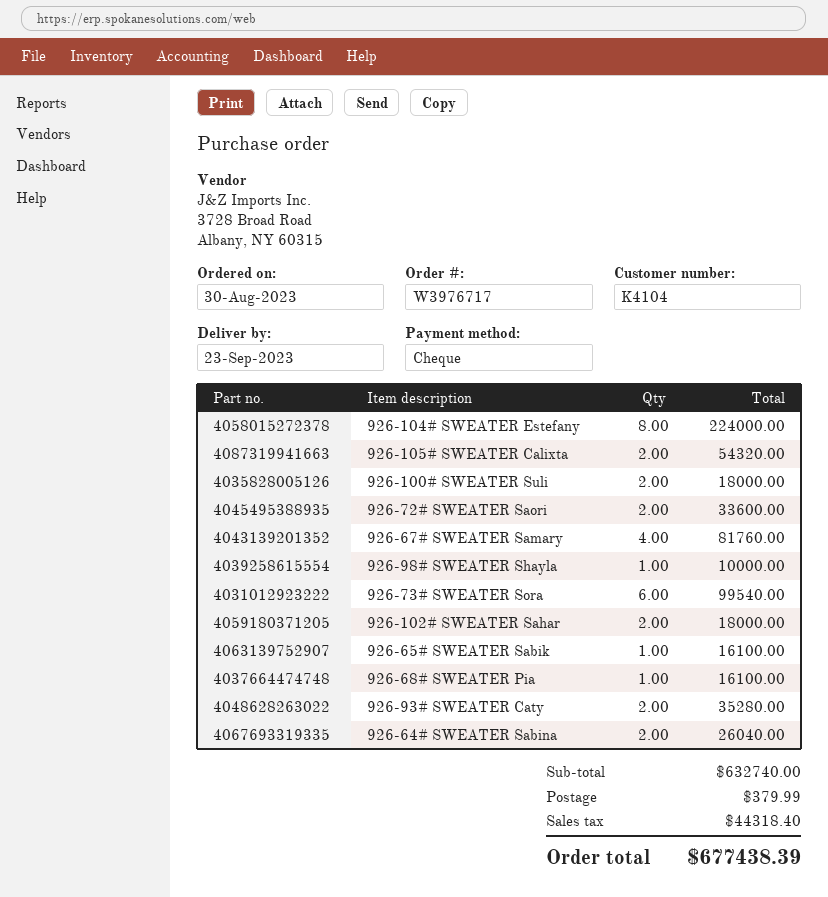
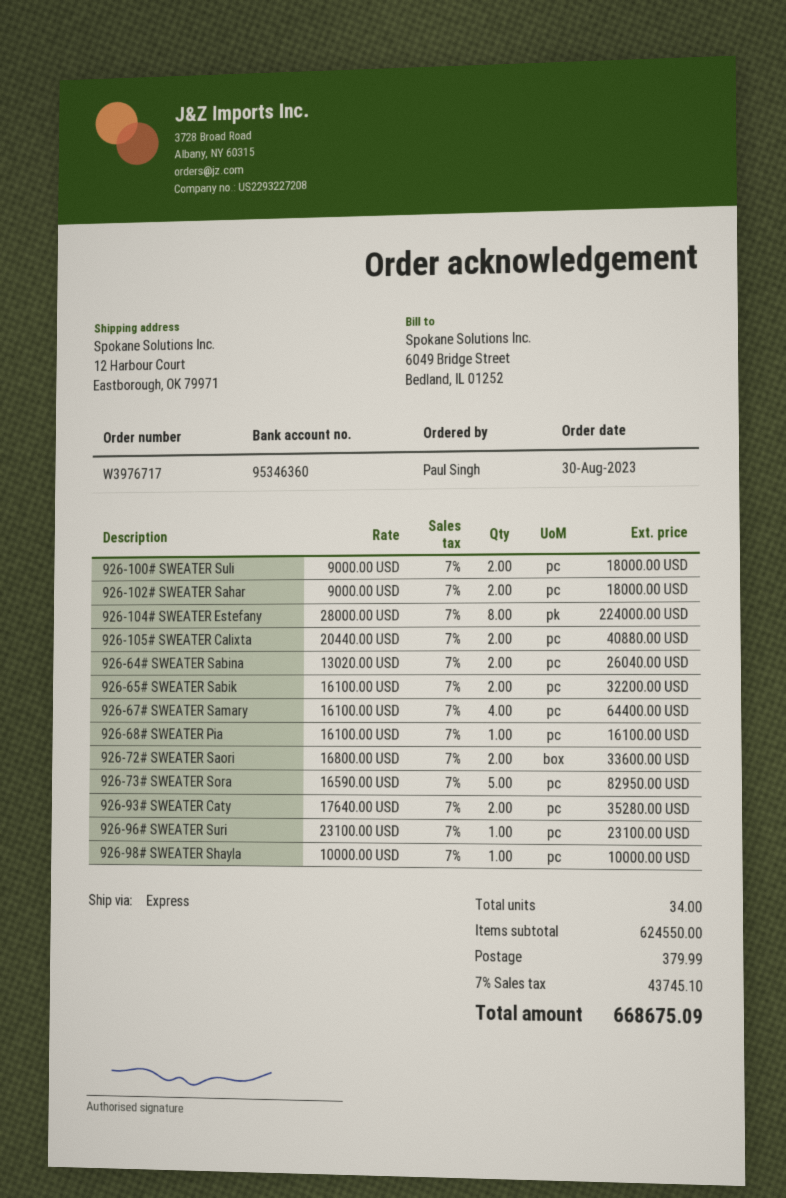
926-105# SWEATER Calixta: 2 for 54320.00 -> 2 for 40880.00
926-67# SWEATER Samary: 4 for 81760.00 -> 4 for 64400.00
926-73# SWEATER Sora: 6 for 99540.00 -> 5 for 82950.00
926-65# SWEATER Sabik: 1 for 16100.00 -> 2 for 32200.00
926-96# SWEATER Suri: none -> 1 for 23100.00
subtotal: 632740.00 -> 624550.00
tax: 44318.40 -> 43745.10
total: 677438.39 -> 668675.09

